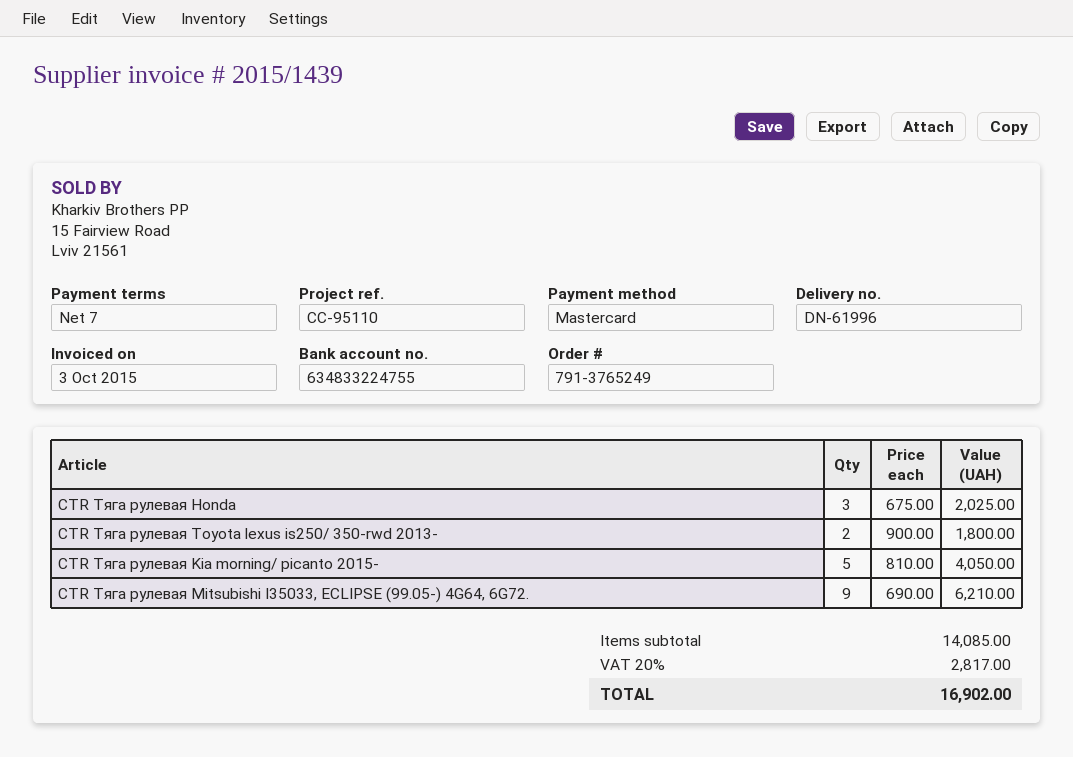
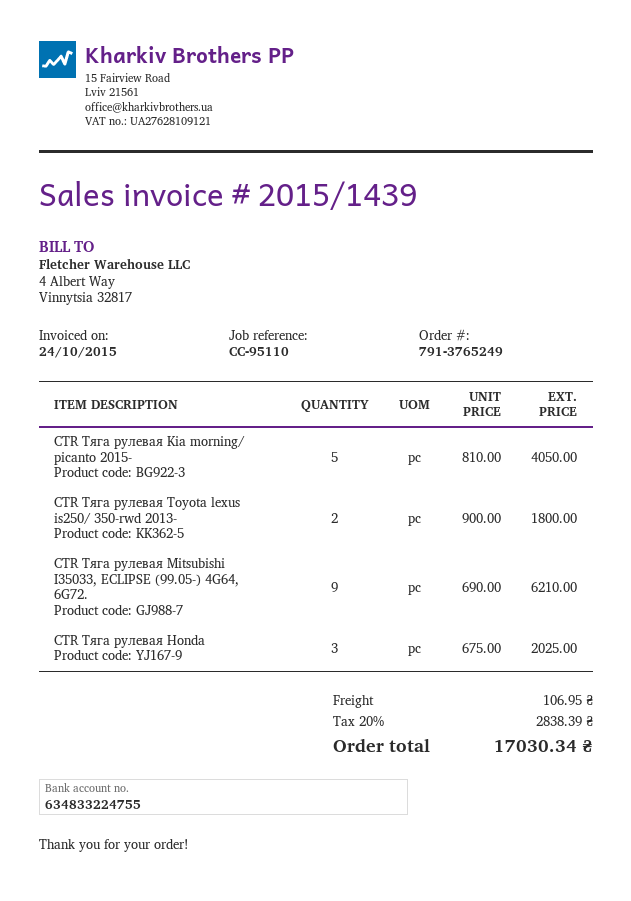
invoice date: 2015-10-03 -> 2015-10-24
shipping: none -> 106.95
tax: 20% = 2817.00 -> 20% = 2838.39
total: 16902.00 -> 17030.34

